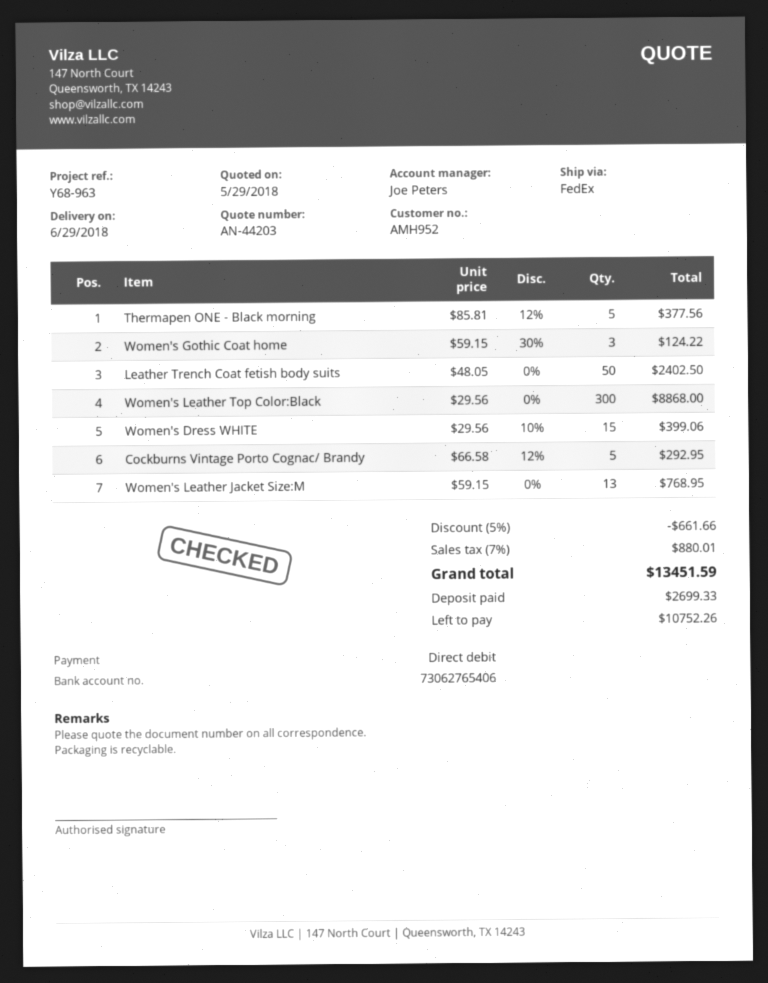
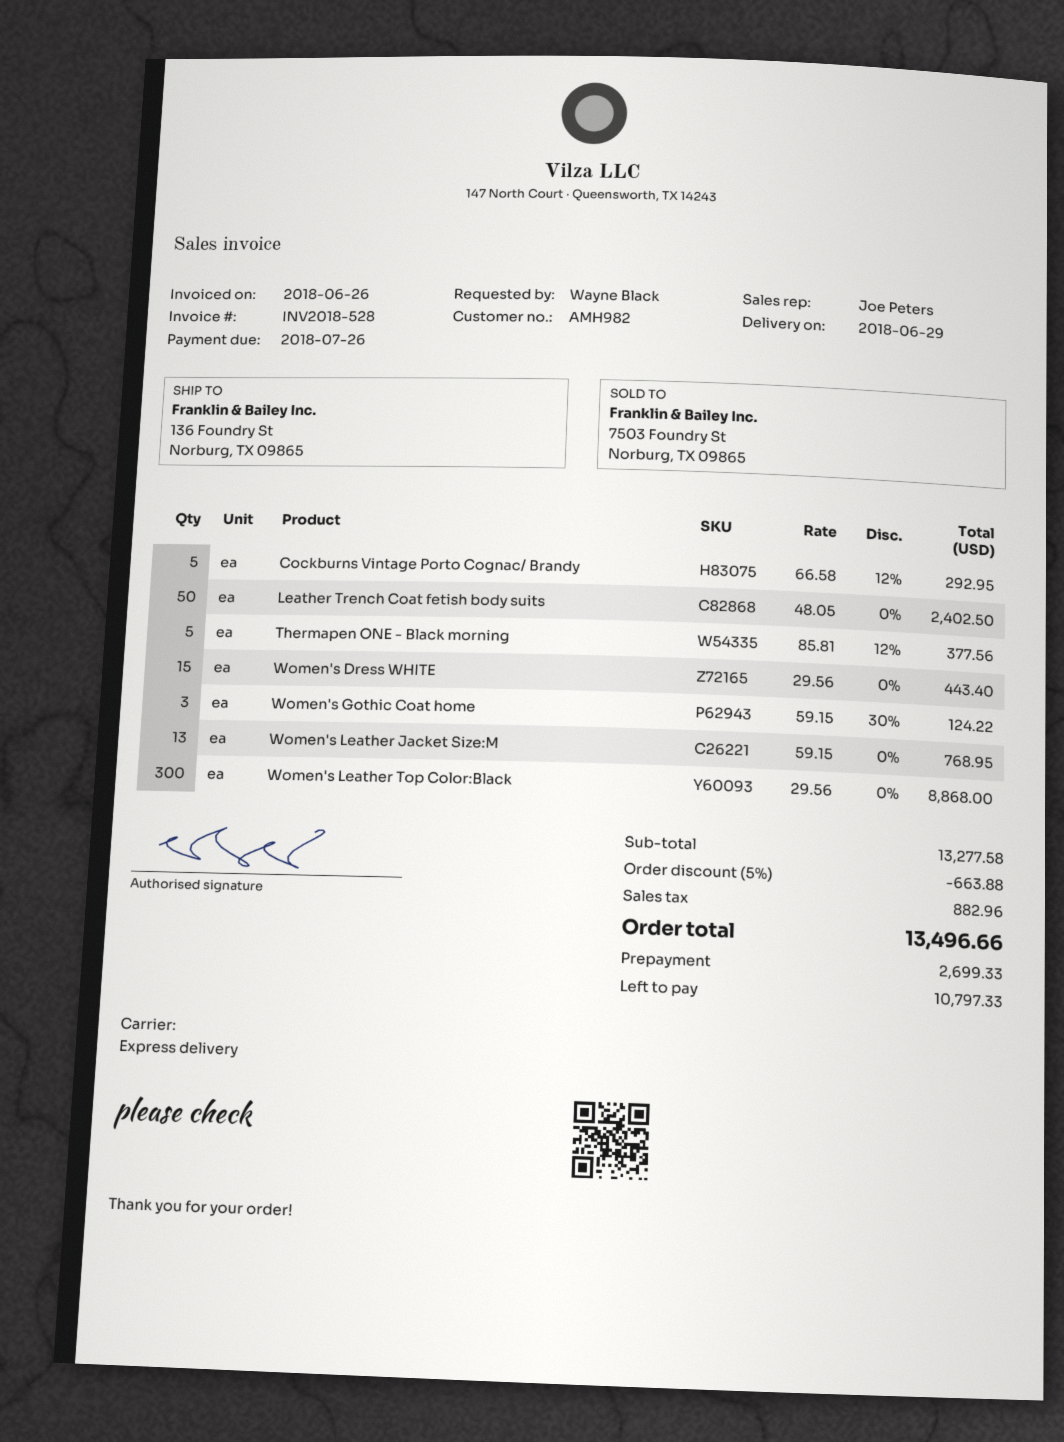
customer number: AMH952 -> AMH982
shipping method: FedEx -> express
Women's Dress WHITE: 15 x 29.56 - 10% = 399.06 -> 15 x 29.56 = 443.40
discount: 5% = 661.66 -> 5% = 663.88
tax: 880.01 -> 882.96
total: 13451.59 -> 13496.66
balance: 10752.26 -> 10797.33

